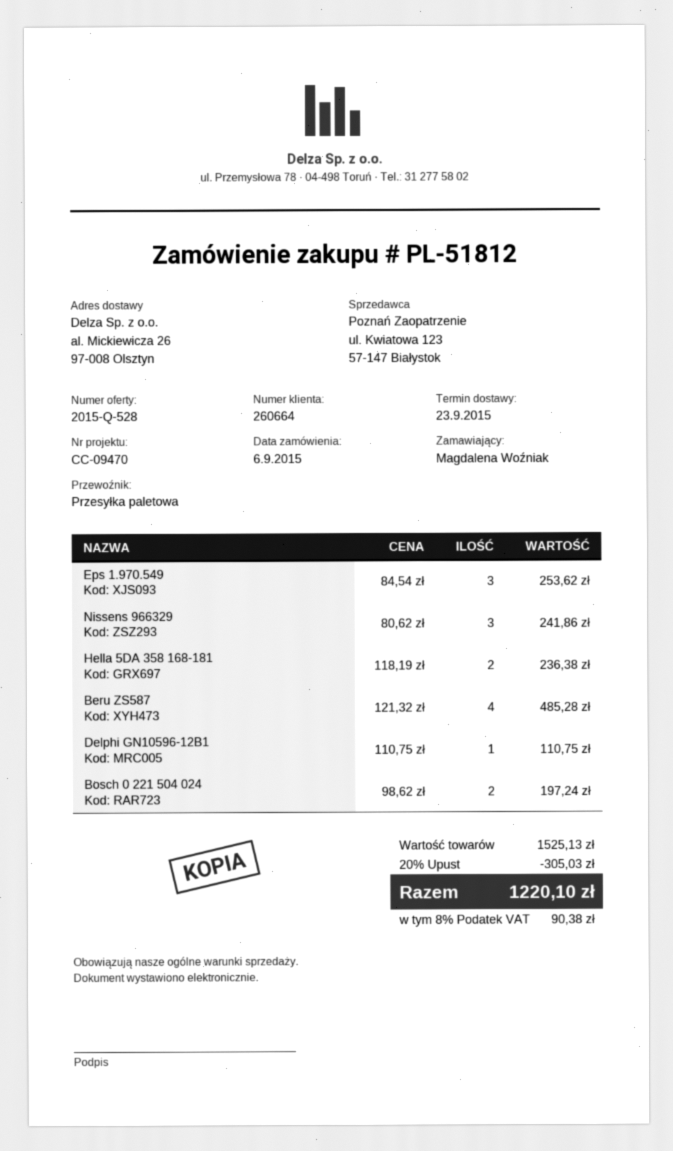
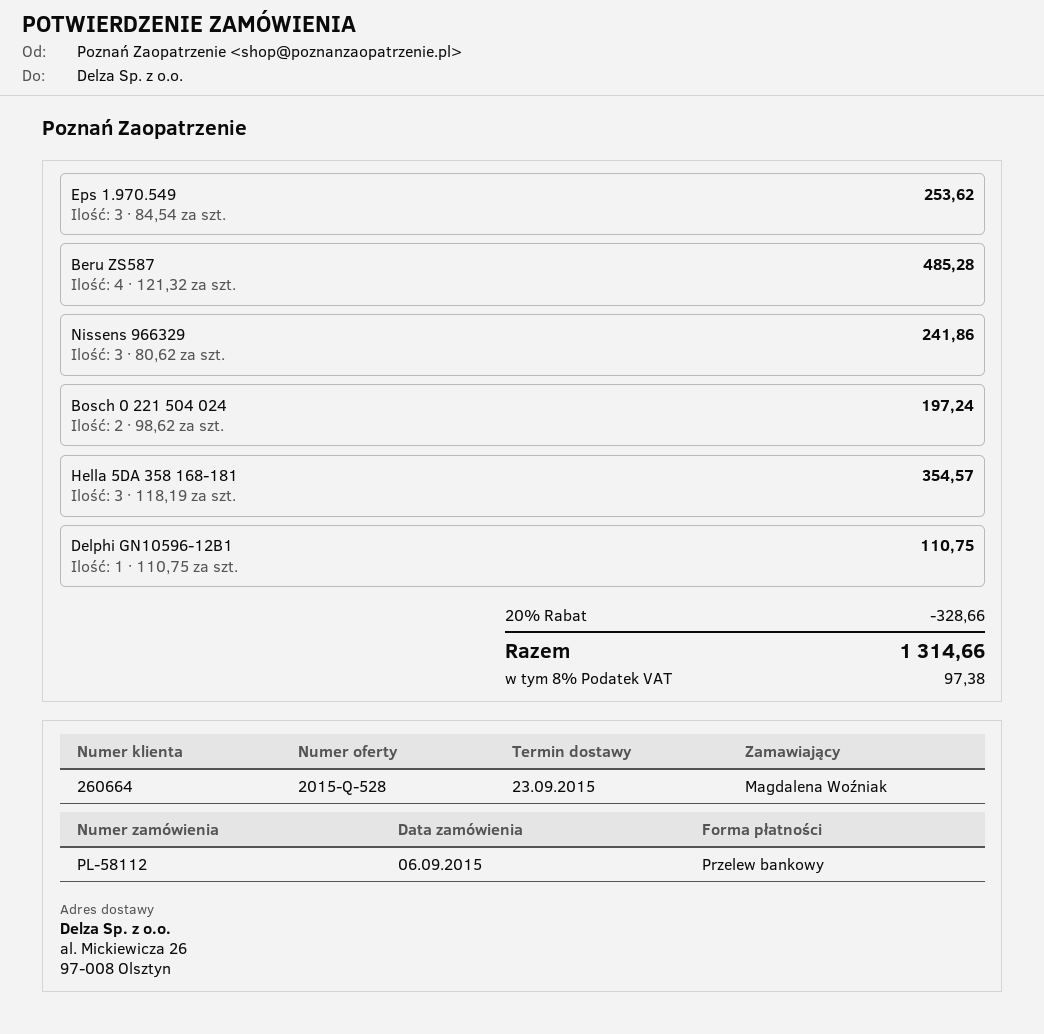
order number: PL-51812 -> PL-58112
Hella 5DA 358 168-181: 2 x 118.19 = 236.38 -> 3 x 118.19 = 354.57
discount: 20% = 305.03 -> 20% = 328.66
tax: 8% = 90.38 -> 8% = 97.38
total: 1220.10 -> 1314.66

